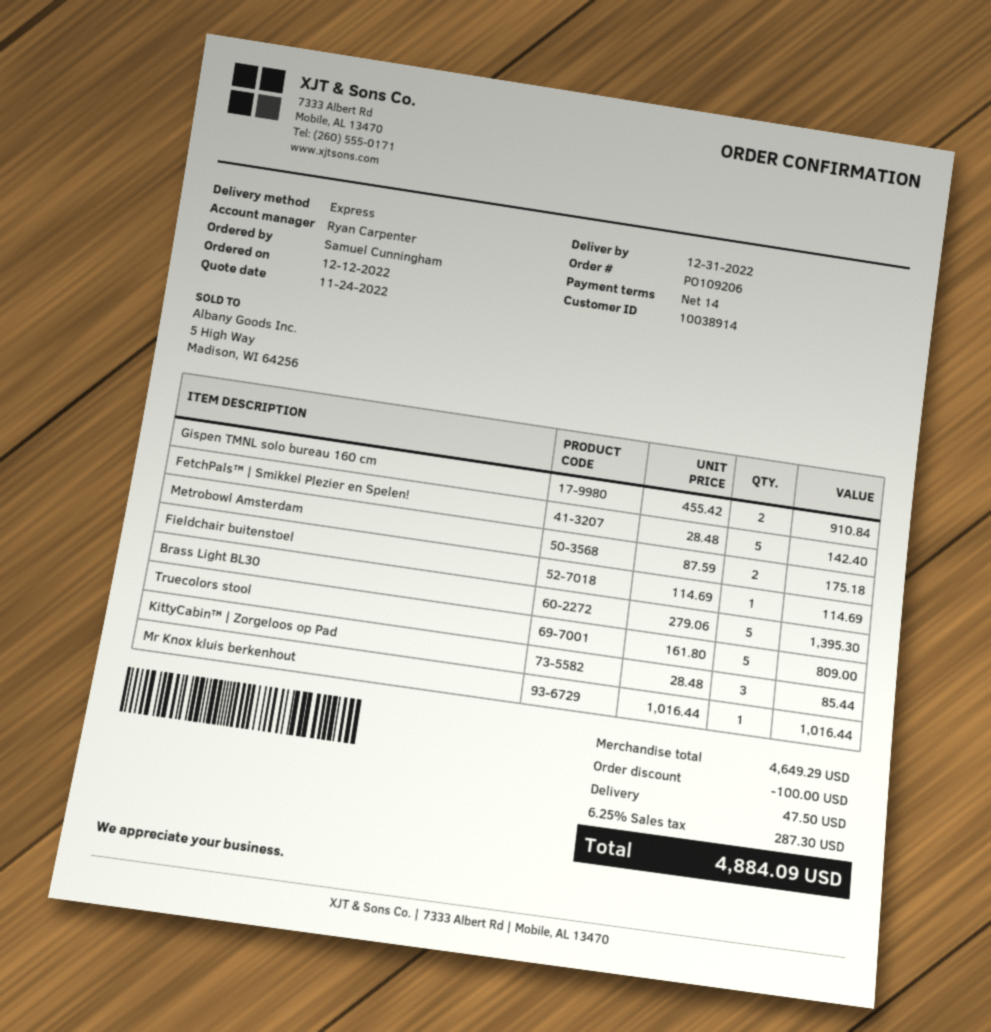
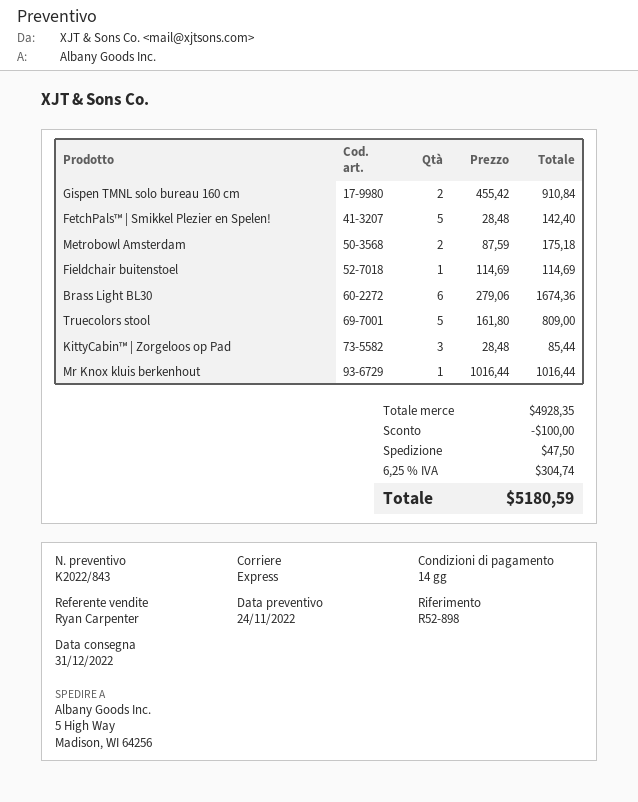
Brass Light BL30: 5 x 279.06 = 1395.30 -> 6 x 279.06 = 1674.36
subtotal: 4649.29 -> 4928.35
tax: 6.25% = 287.30 -> 6.25% = 304.74
total: 4884.09 -> 5180.59

